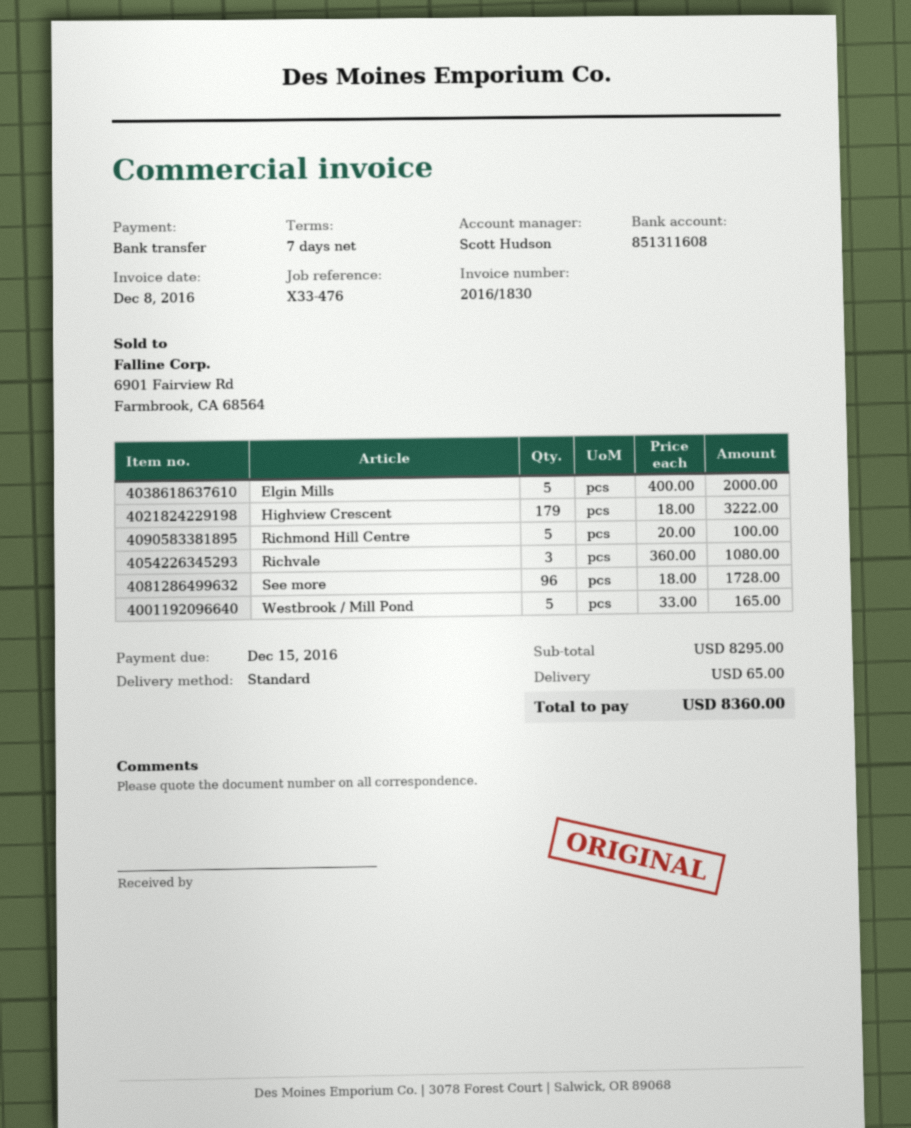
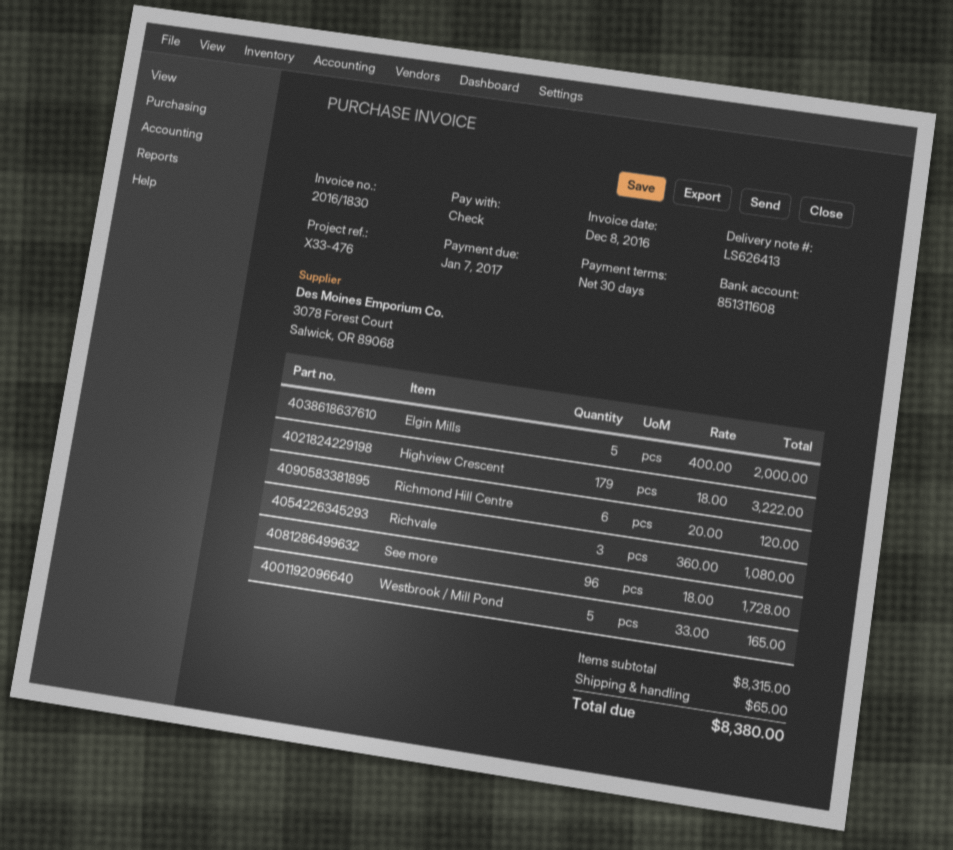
payment terms: 7 days -> 30 days
due date: 2016-12-15 -> 2017-01-07
payment method: bank transfer -> cheque
Richmond Hill Centre: 5 x 20.00 = 100.00 -> 6 x 20.00 = 120.00
subtotal: 8295.00 -> 8315.00
total: 8360.00 -> 8380.00

